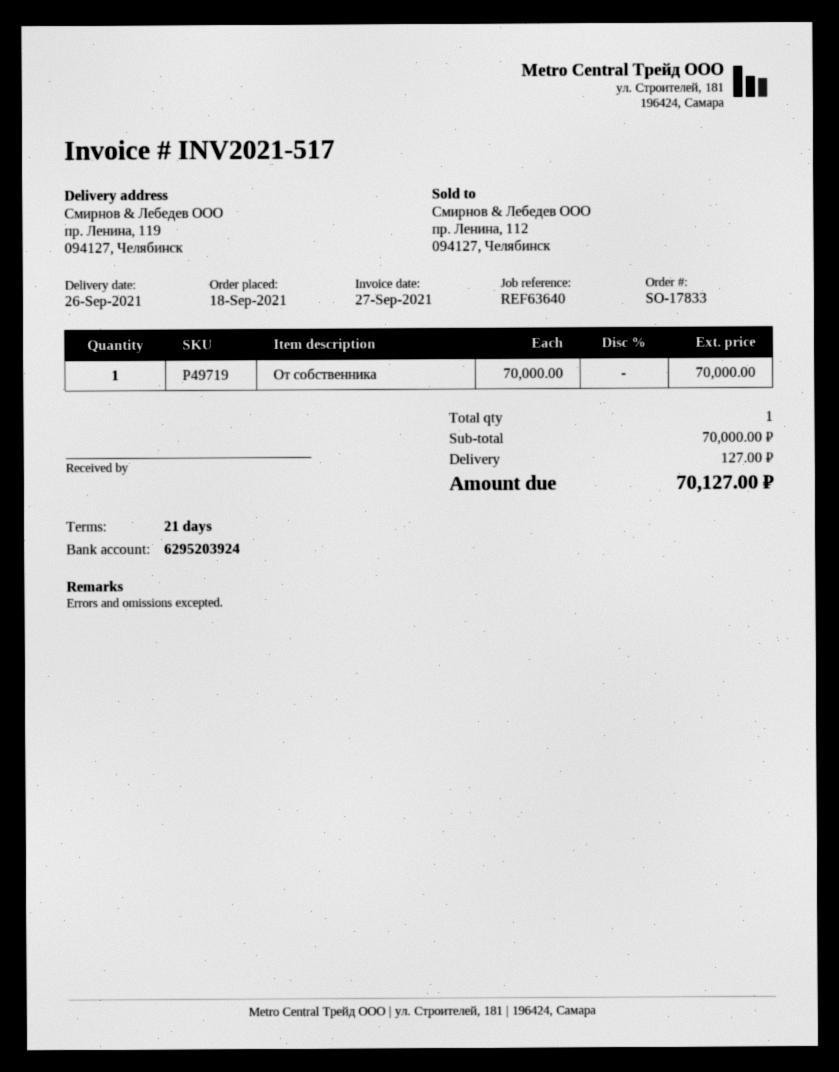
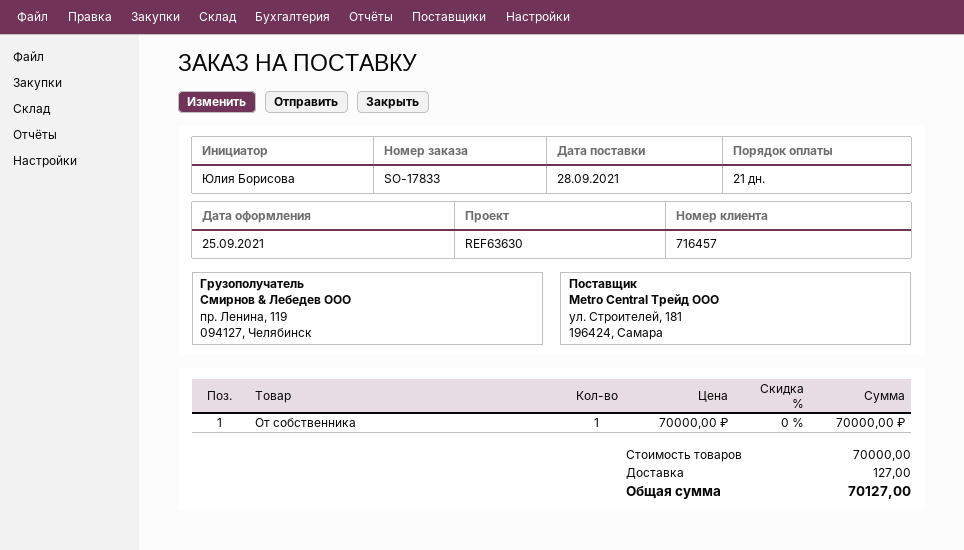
order date: 2021-09-18 -> 2021-09-25
delivery date: 2021-09-26 -> 2021-09-28
reference: REF63640 -> REF63630

